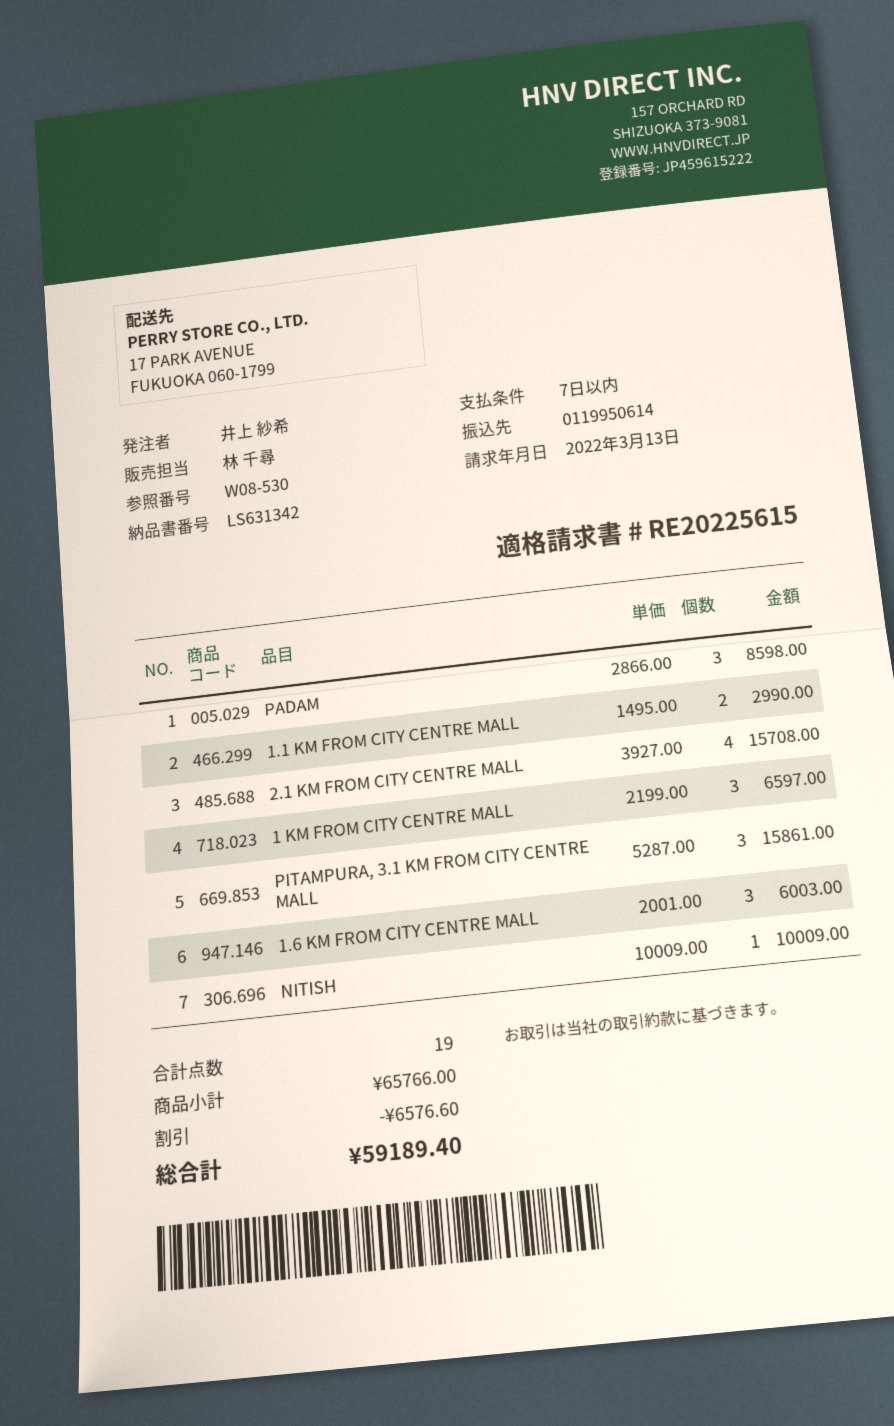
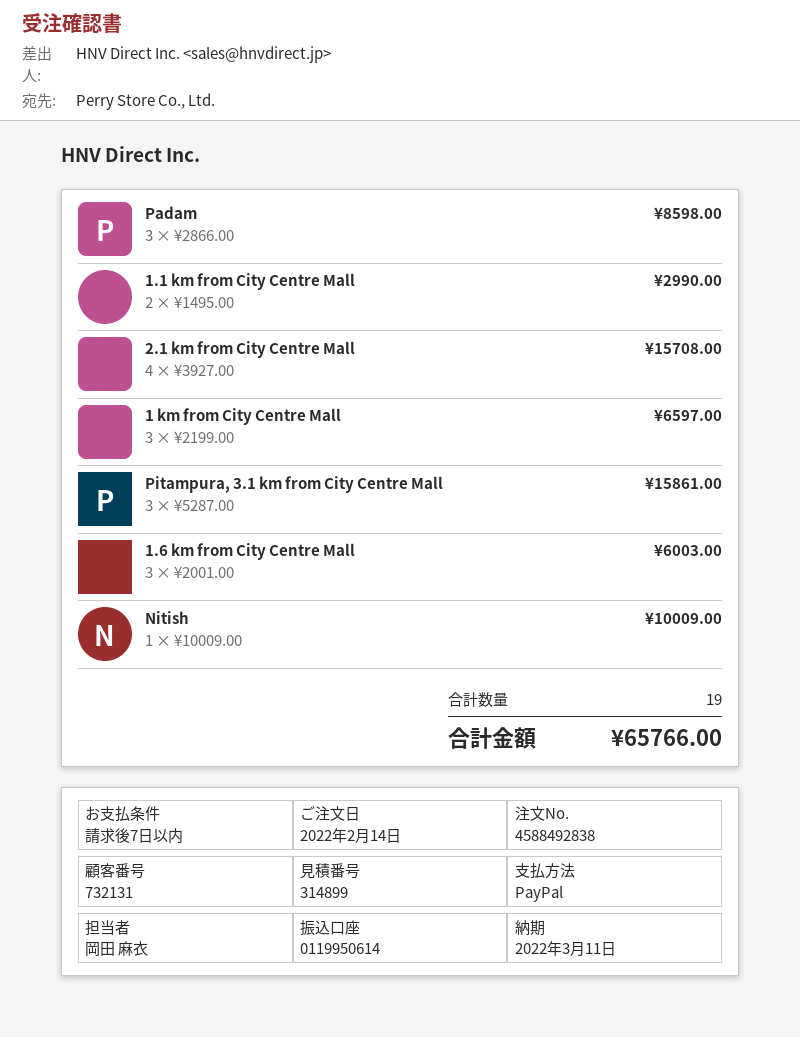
sales rep: 林 千尋 -> 岡田 麻衣
discount: 6576.60 -> none
total: 59189.40 -> 65766.00

